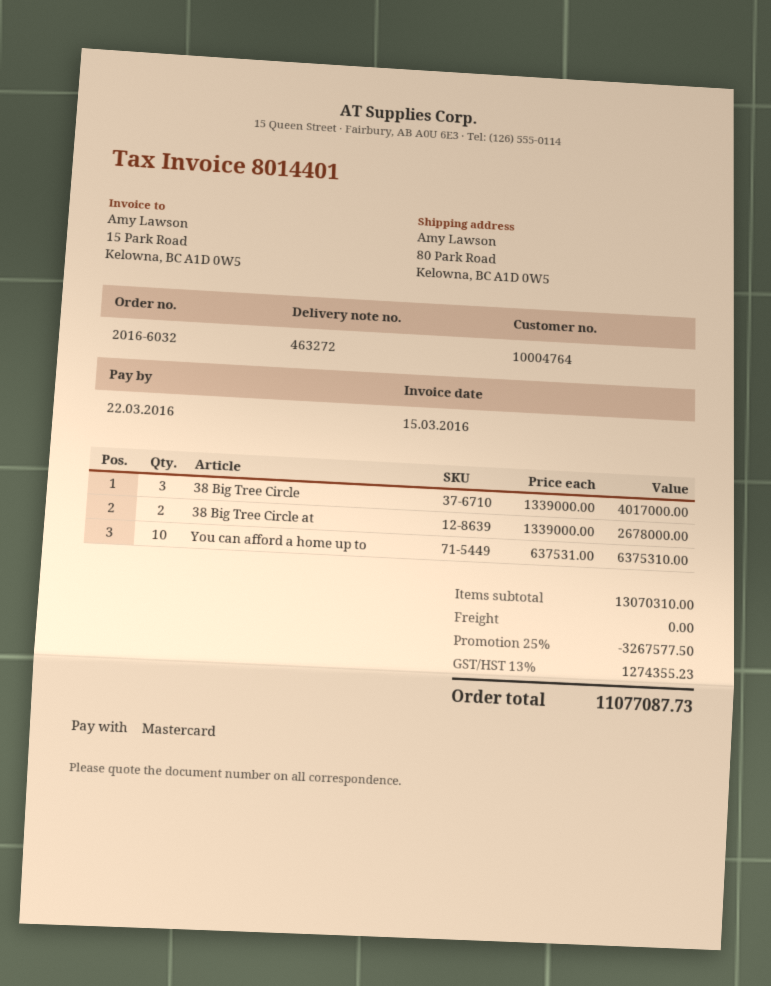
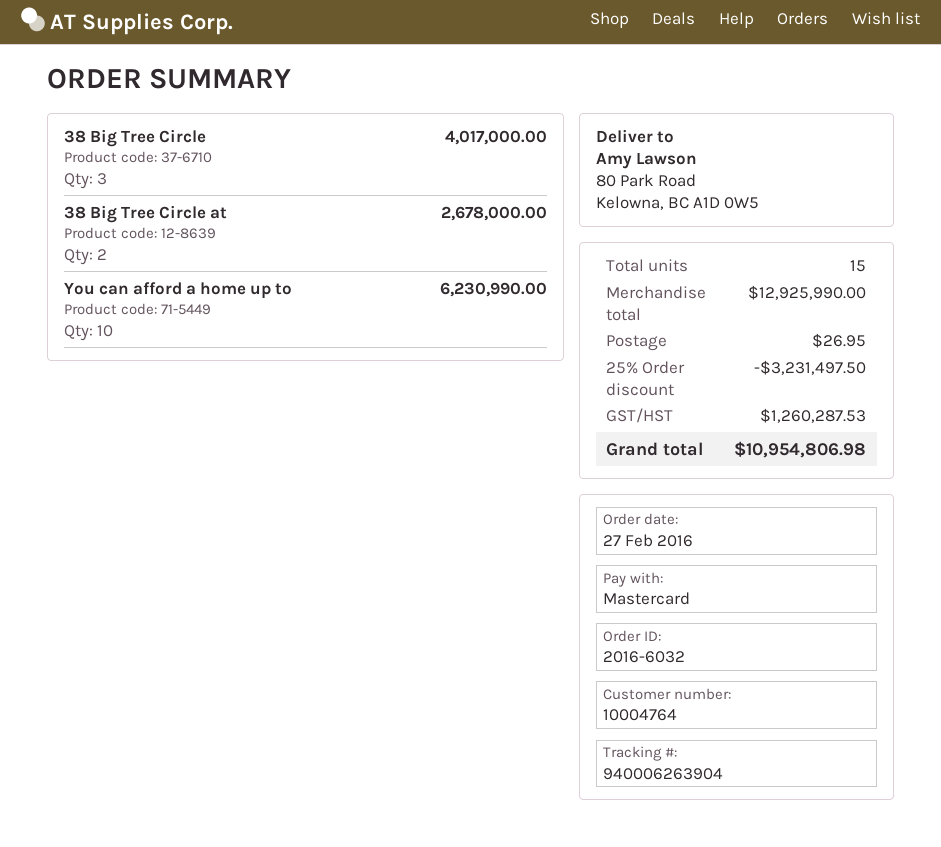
You can afford a home up to: 10 for 6375310.00 -> 10 for 6230990.00
subtotal: 13070310.00 -> 12925990.00
discount: 25% = 3267577.50 -> 25% = 3231497.50
shipping: 0.00 -> 26.95
tax: 1274355.23 -> 1260287.53
total: 11077087.73 -> 10954806.98

